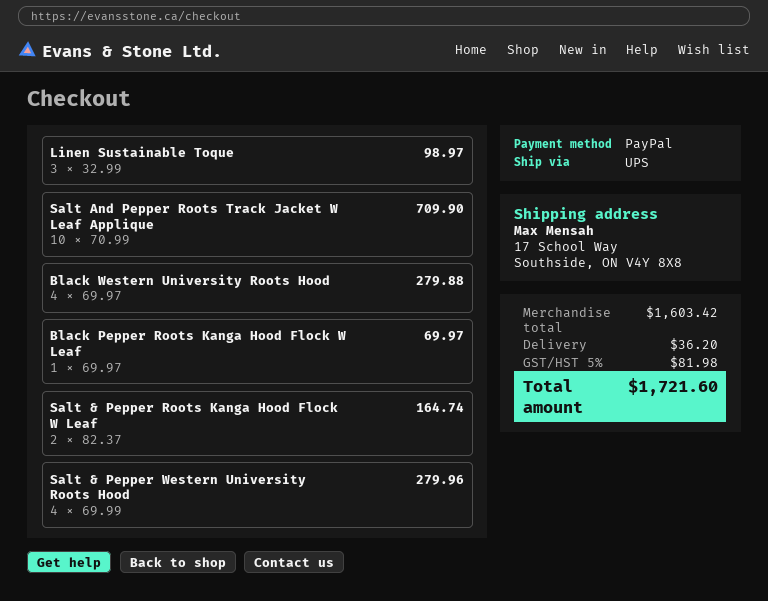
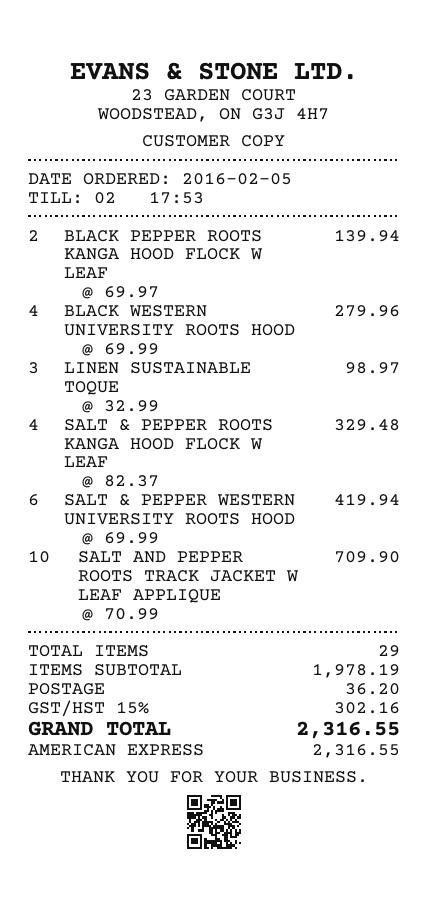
payment method: PayPal -> American Express
Black Western University Roots Hood: 4 x 69.97 = 279.88 -> 4 x 69.99 = 279.96
Black Pepper Roots Kanga Hood Flock W Leaf: 1 x 69.97 = 69.97 -> 2 x 69.97 = 139.94
Salt & Pepper Roots Kanga Hood Flock W Leaf: 2 x 82.37 = 164.74 -> 4 x 82.37 = 329.48
Salt & Pepper Western University Roots Hood: 4 x 69.99 = 279.96 -> 6 x 69.99 = 419.94
subtotal: 1603.42 -> 1978.19
tax: 5% = 81.98 -> 15% = 302.16
total: 1721.60 -> 2316.55

